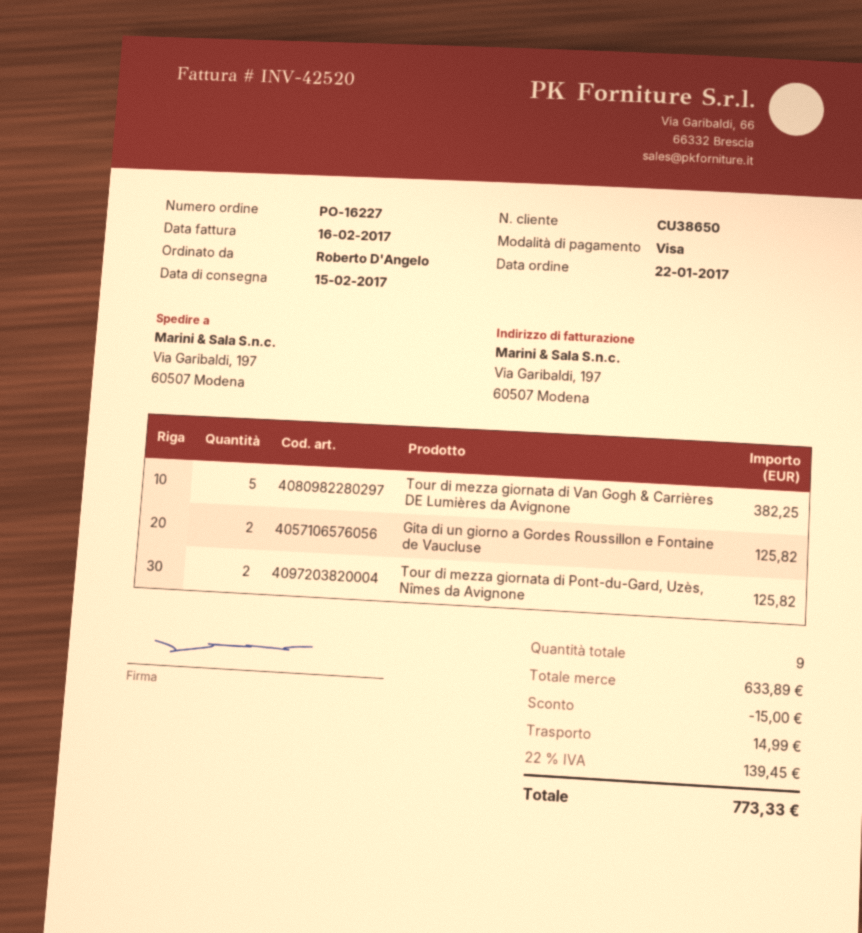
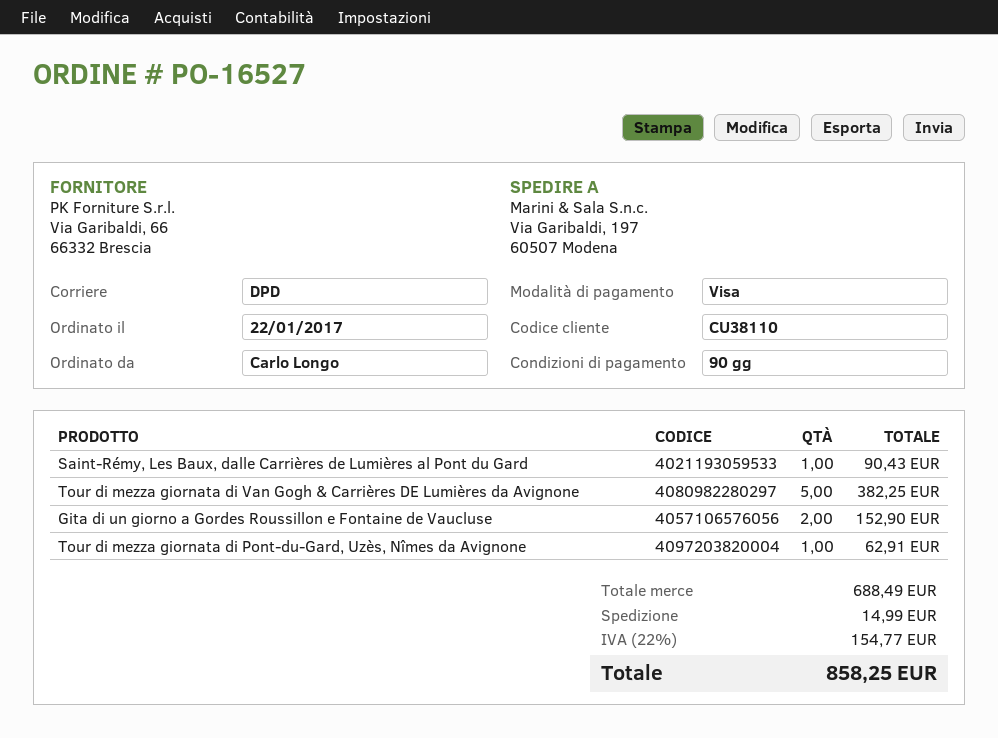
order number: PO-16227 -> PO-16527
customer number: CU38650 -> CU38110
ordered by: Roberto D'Angelo -> Carlo Longo
Gita di un giorno a Gordes Roussillon e Fontaine de Vaucluse: 2 for 125.82 -> 2 for 152.90
Tour di mezza giornata di Pont-du-Gard, Uzès, Nîmes da Avignone: 2 for 125.82 -> 1 for 62.91
Saint-Rémy, Les Baux, dalle Carrières de Lumières al Pont du Gard: none -> 1 for 90.43
subtotal: 633.89 -> 688.49
discount: 15.00 -> none
tax: 22% = 139.45 -> 22% = 154.77
total: 773.33 -> 858.25

